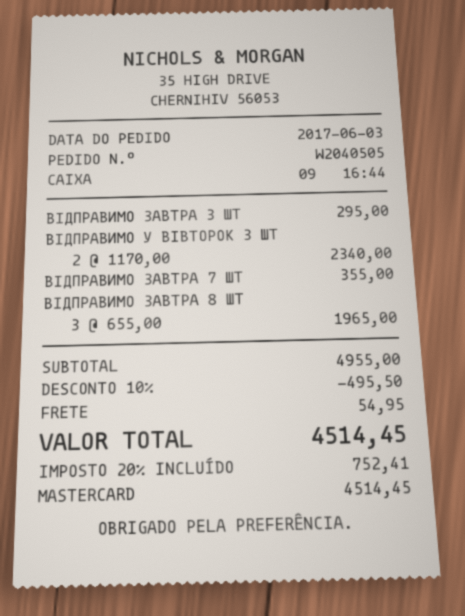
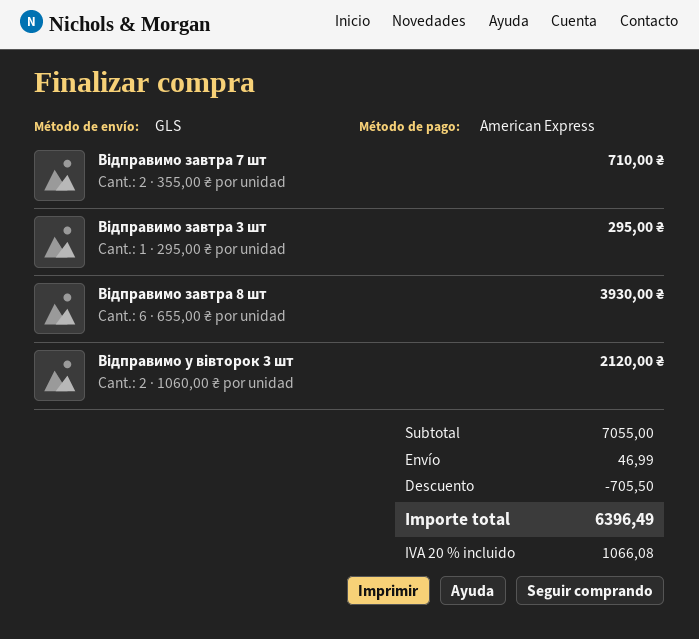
payment method: Mastercard -> American Express
ВІДПРАВИМО У ВІВТОРОК 3 ШТ: 2 x 1170.00 = 2340.00 -> 2 x 1060.00 = 2120.00
ВІДПРАВИМО ЗАВТРА 7 ШТ: 1 x 355.00 = 355.00 -> 2 x 355.00 = 710.00
ВІДПРАВИМО ЗАВТРА 8 ШТ: 3 x 655.00 = 1965.00 -> 6 x 655.00 = 3930.00
subtotal: 4955.00 -> 7055.00
discount: 495.50 -> 705.50
shipping: 54.95 -> 46.99
tax: 20% = 752.41 -> 20% = 1066.08
total: 4514.45 -> 6396.49

